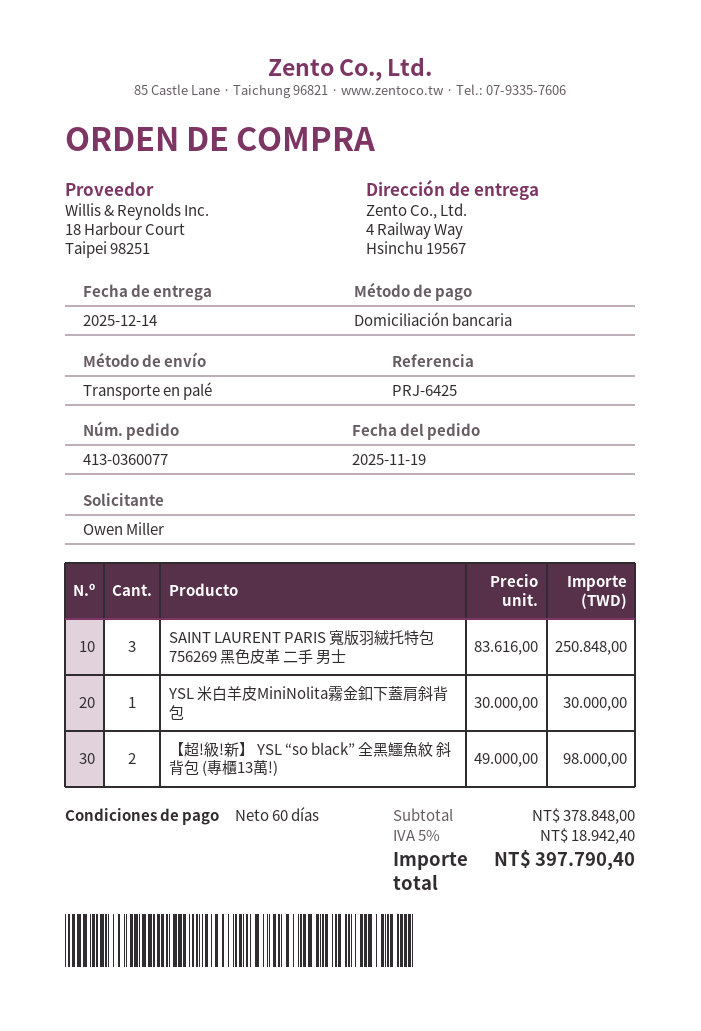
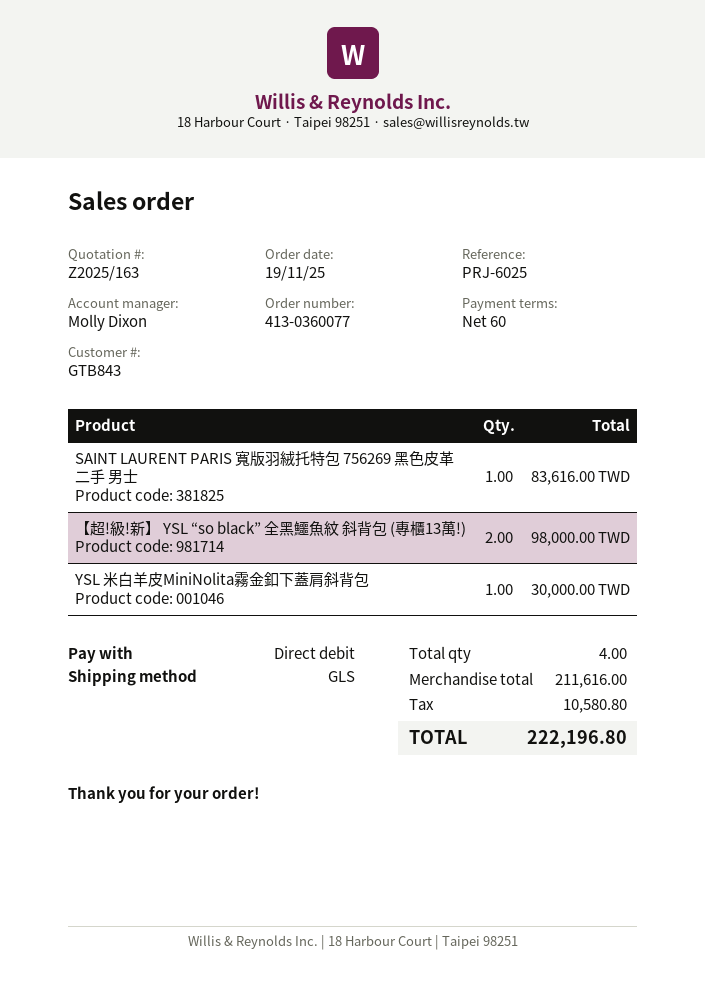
reference: PRJ-6425 -> PRJ-6025
shipping method: pallet freight -> GLS
SAINT LAURENT PARIS 寬版羽絨托特包 756269 黑色皮革 二手 男士: 3 for 250848.00 -> 1 for 83616.00
subtotal: 378848.00 -> 211616.00
tax: 18942.40 -> 10580.80
total: 397790.40 -> 222196.80

